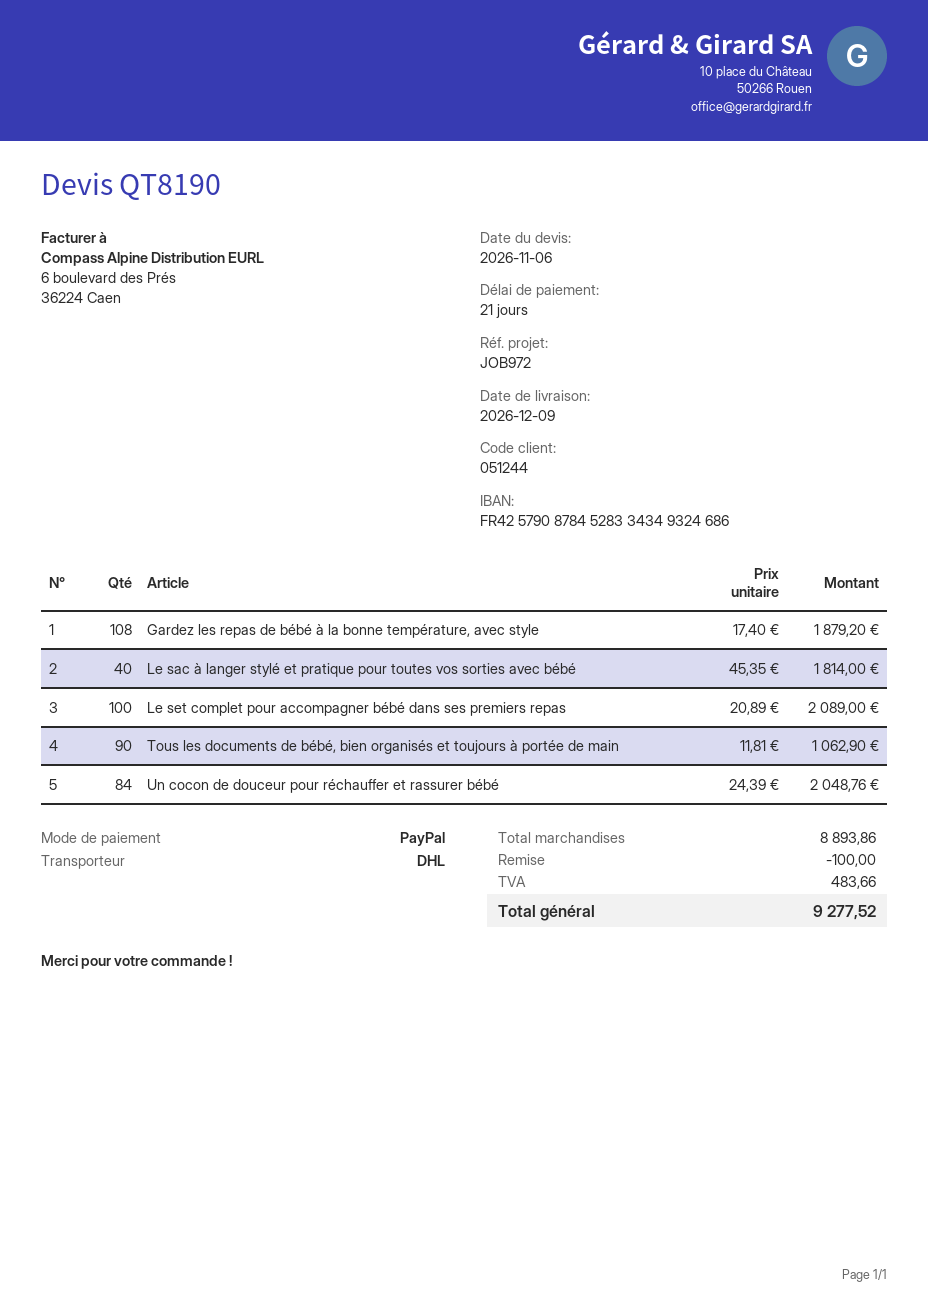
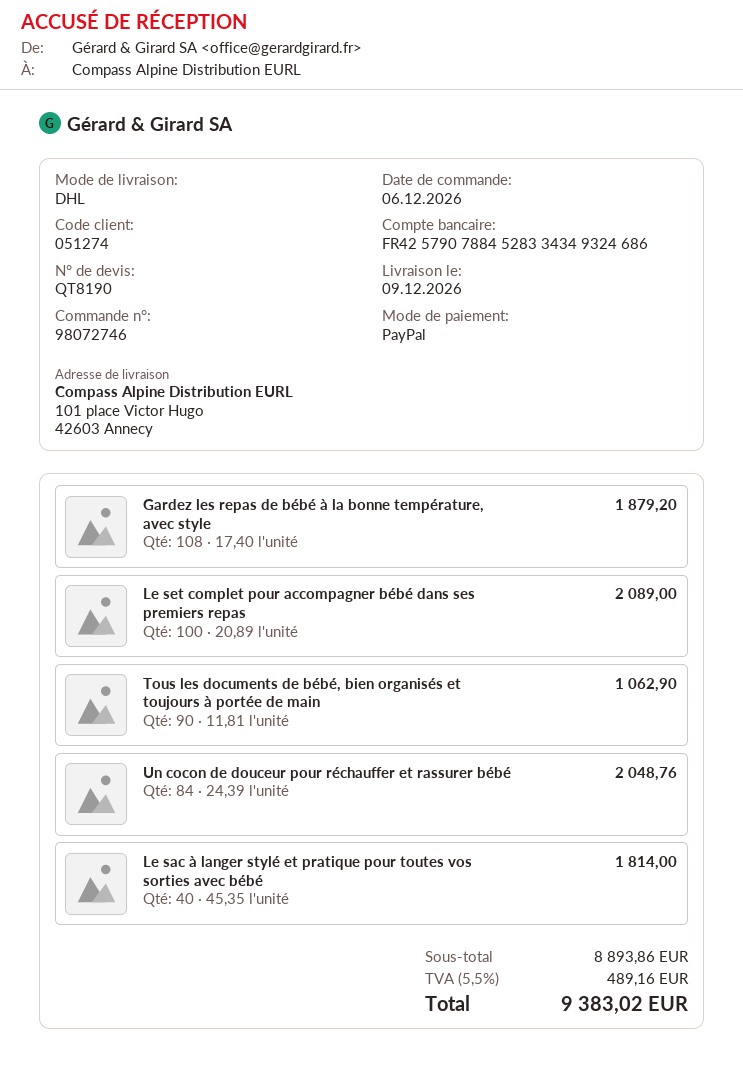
customer number: 051244 -> 051274
bank account: FR4257908784528334349324686 -> FR4257907884528334349324686
discount: 100.00 -> none
tax: 483.66 -> 489.16
total: 9277.52 -> 9383.02

